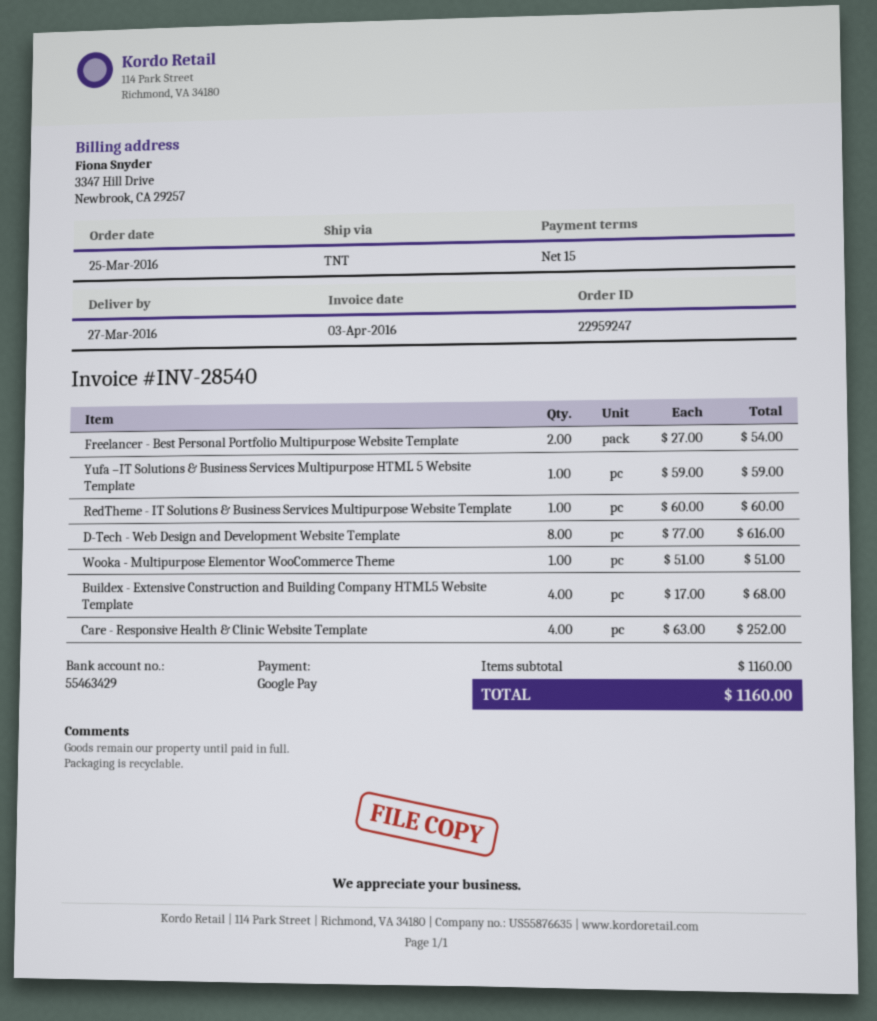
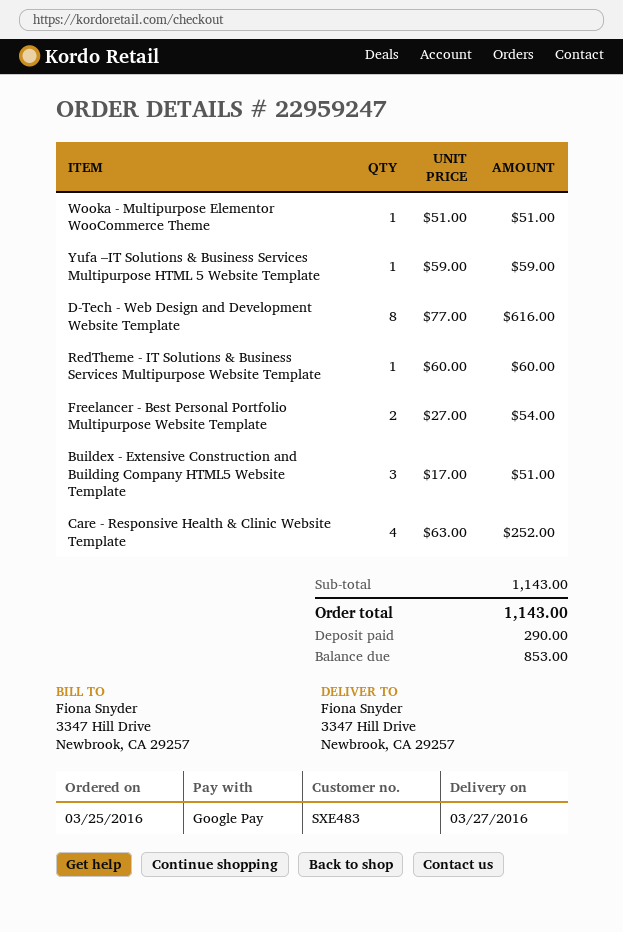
Buildex - Extensive Construction and Building Company HTML5 Website Template: 4 x 17.00 = 68.00 -> 3 x 17.00 = 51.00
subtotal: 1160.00 -> 1143.00
total: 1160.00 -> 1143.00

